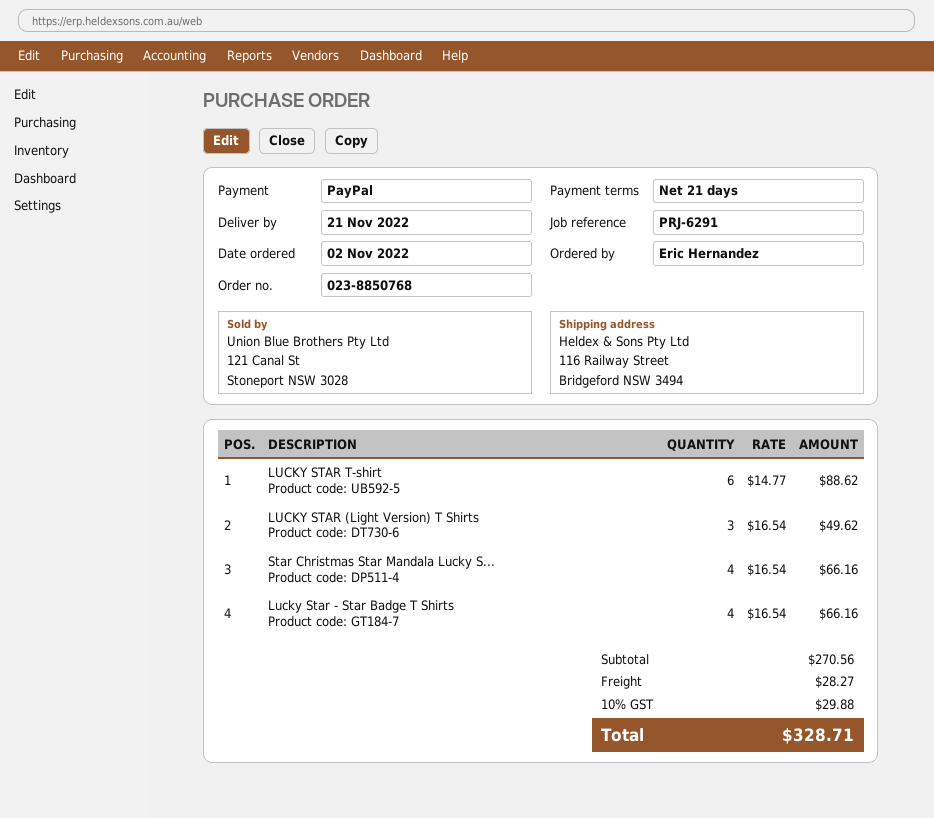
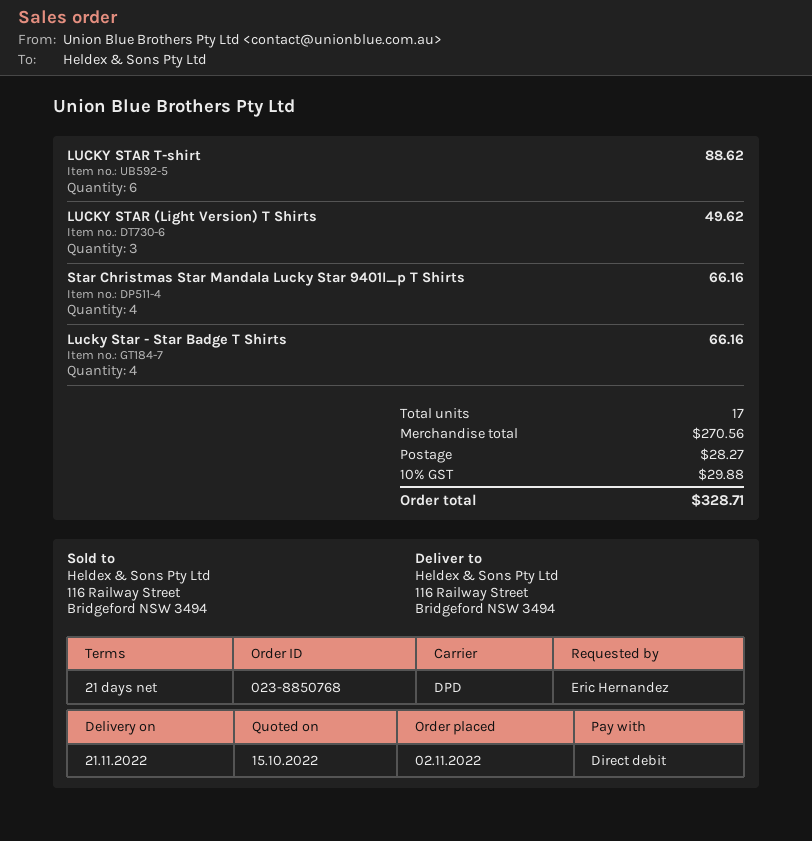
payment method: PayPal -> direct debit

